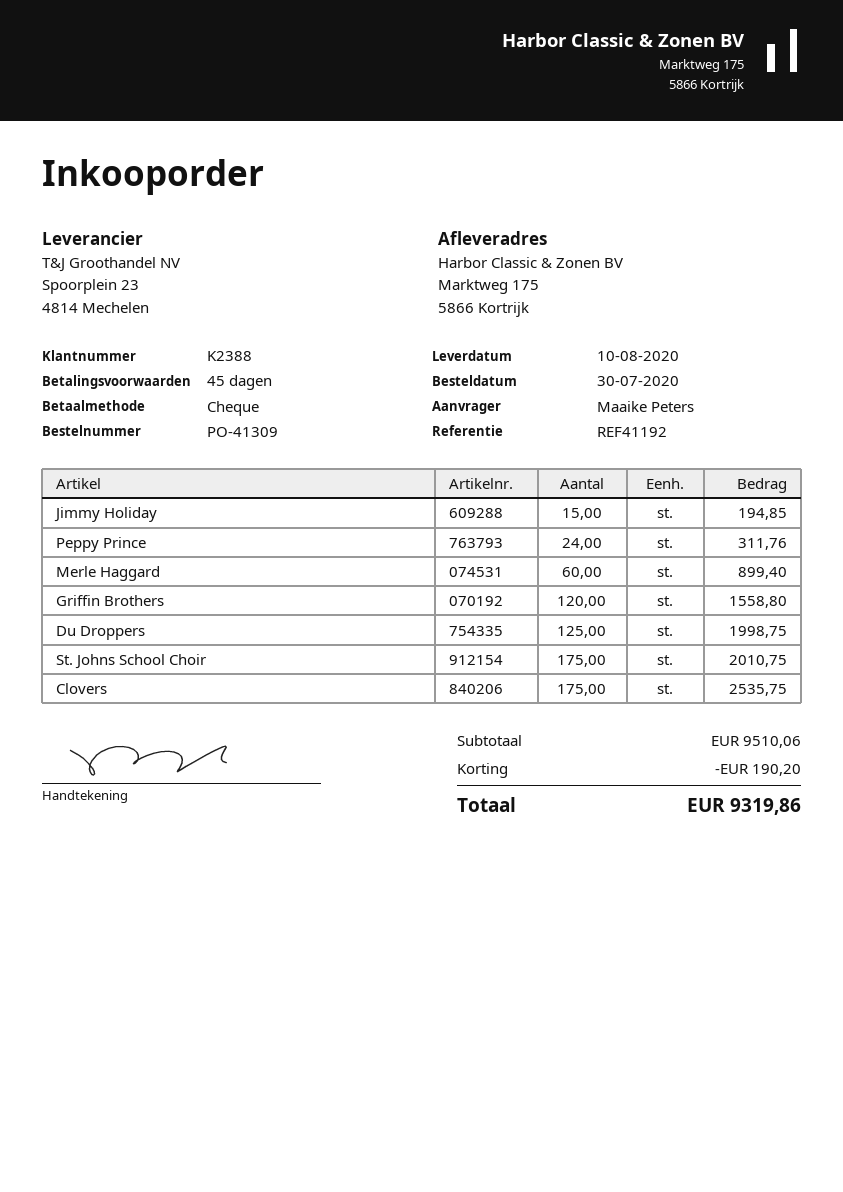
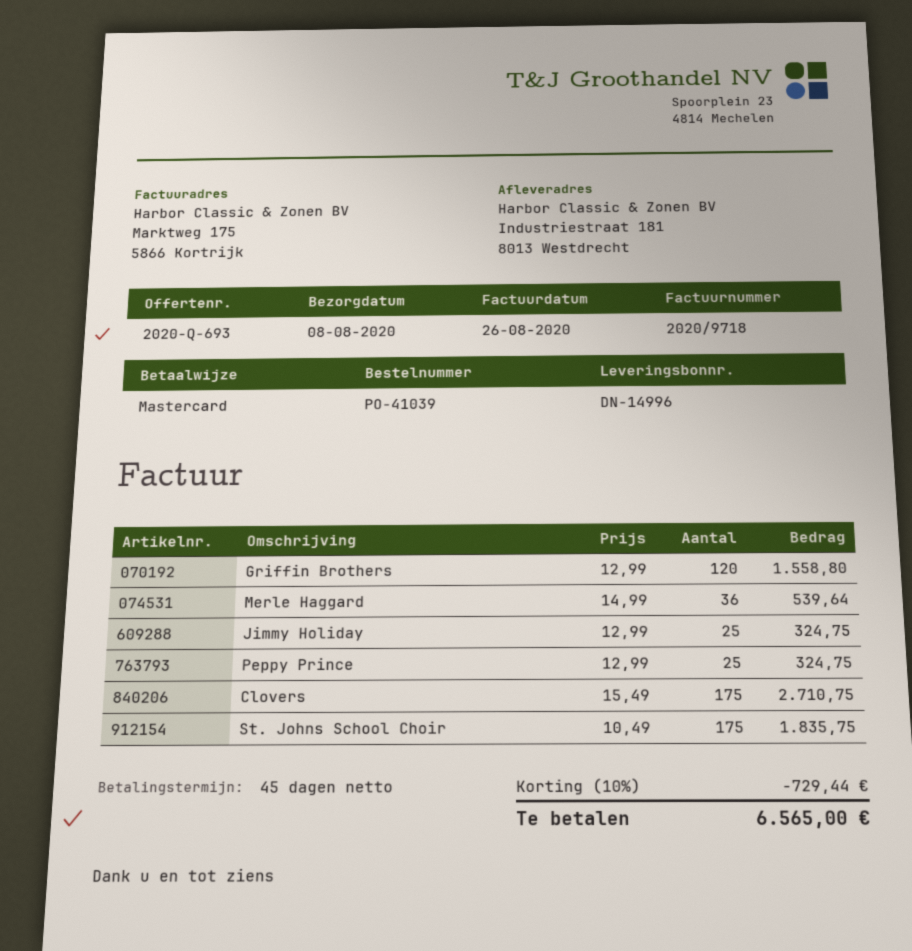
order number: PO-41309 -> PO-41039
delivery date: 2020-08-10 -> 2020-08-08
payment method: cheque -> Mastercard
ship to: Marktweg 175, 5866 Kortrijk -> Industriestraat 181, 8013 Westdrecht
Jimmy Holiday: 15 for 194.85 -> 25 for 324.75
Peppy Prince: 24 for 311.76 -> 25 for 324.75
Merle Haggard: 60 for 899.40 -> 36 for 539.64
Du Droppers: 125 for 1998.75 -> none
St. Johns School Choir: 175 for 2010.75 -> 175 for 1835.75
Clovers: 175 for 2535.75 -> 175 for 2710.75
discount: 190.20 -> 729.44
total: 9319.86 -> 6565.00

